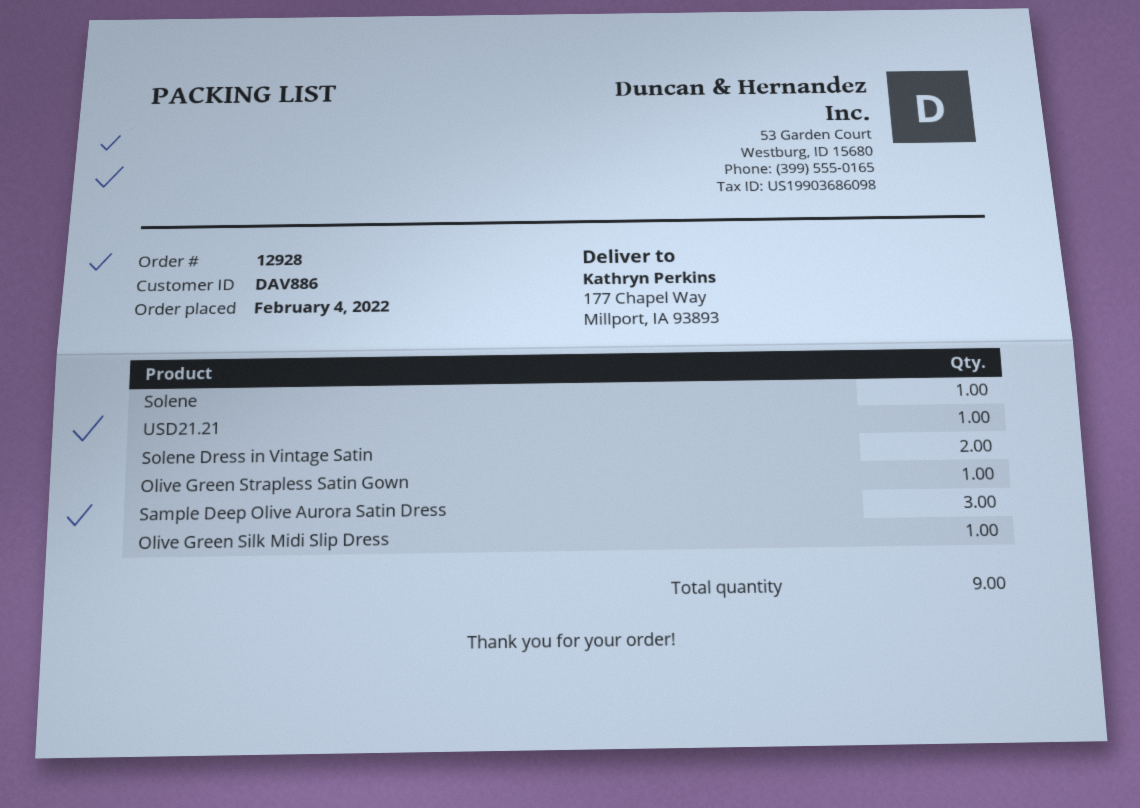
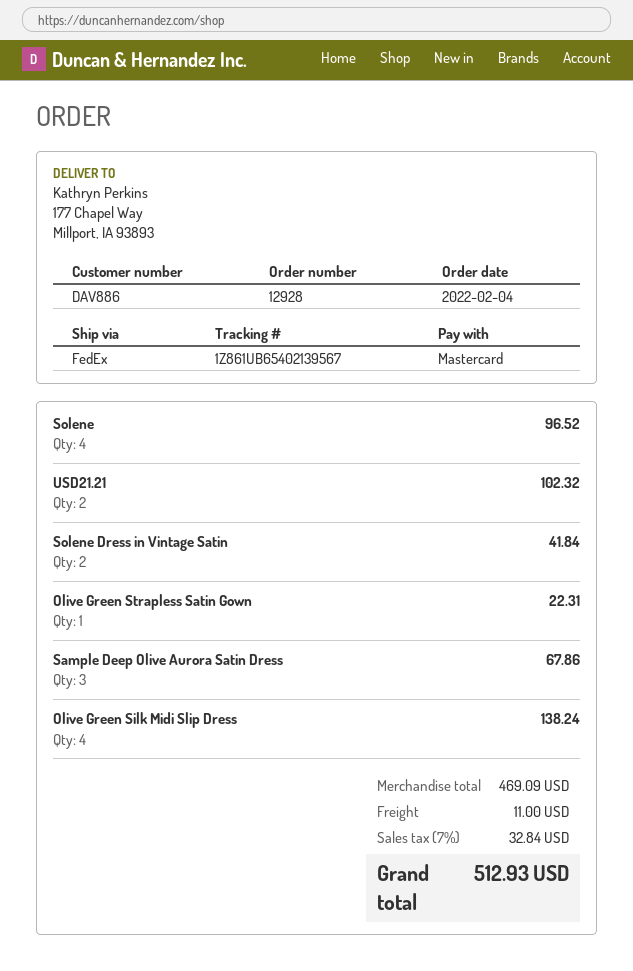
Solene: 1 -> 4
USD21.21: 1 -> 2
Olive Green Silk Midi Slip Dress: 1 -> 4

